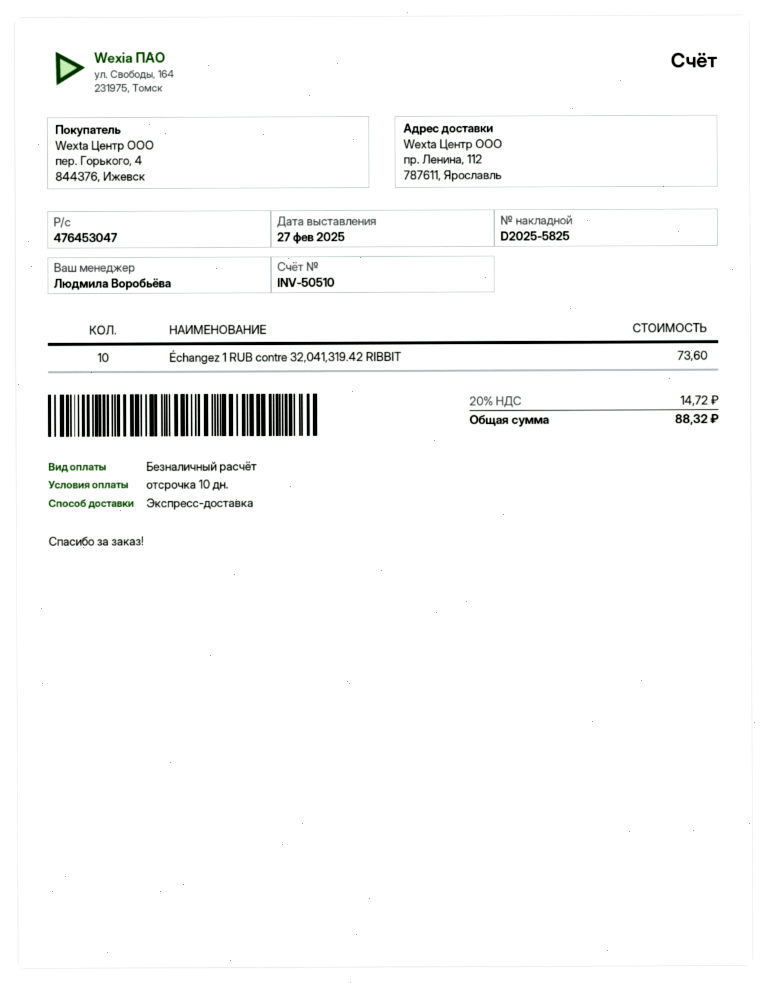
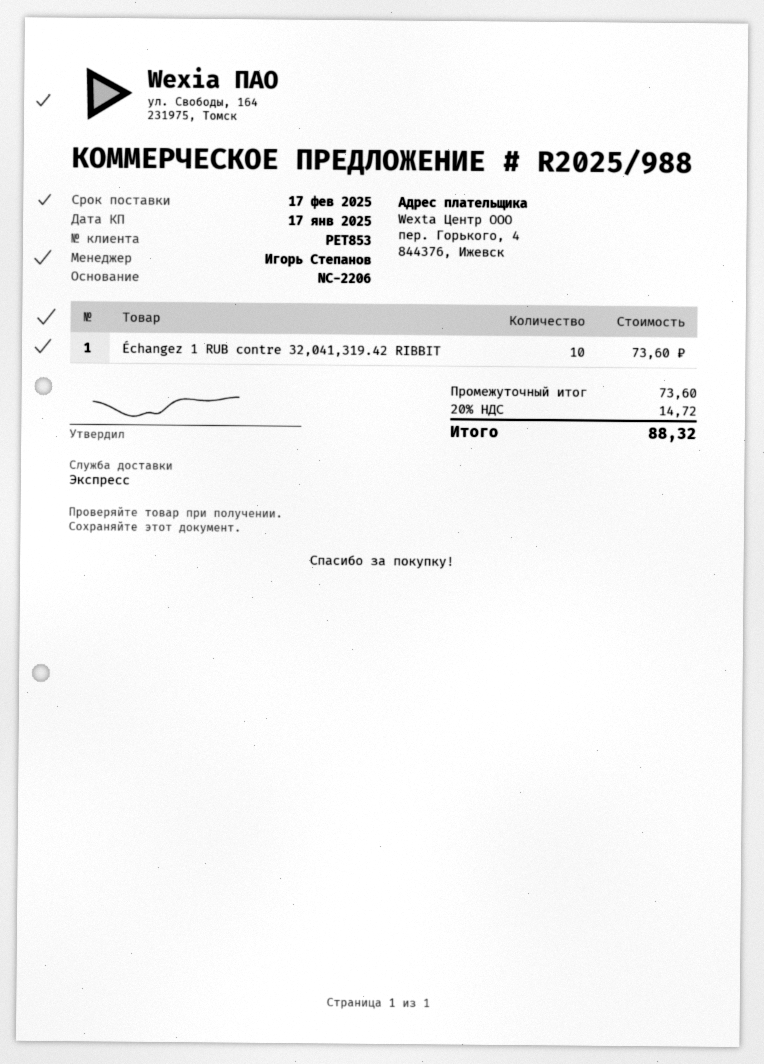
sales rep: Людмила Воробьёва -> Игорь Степанов

